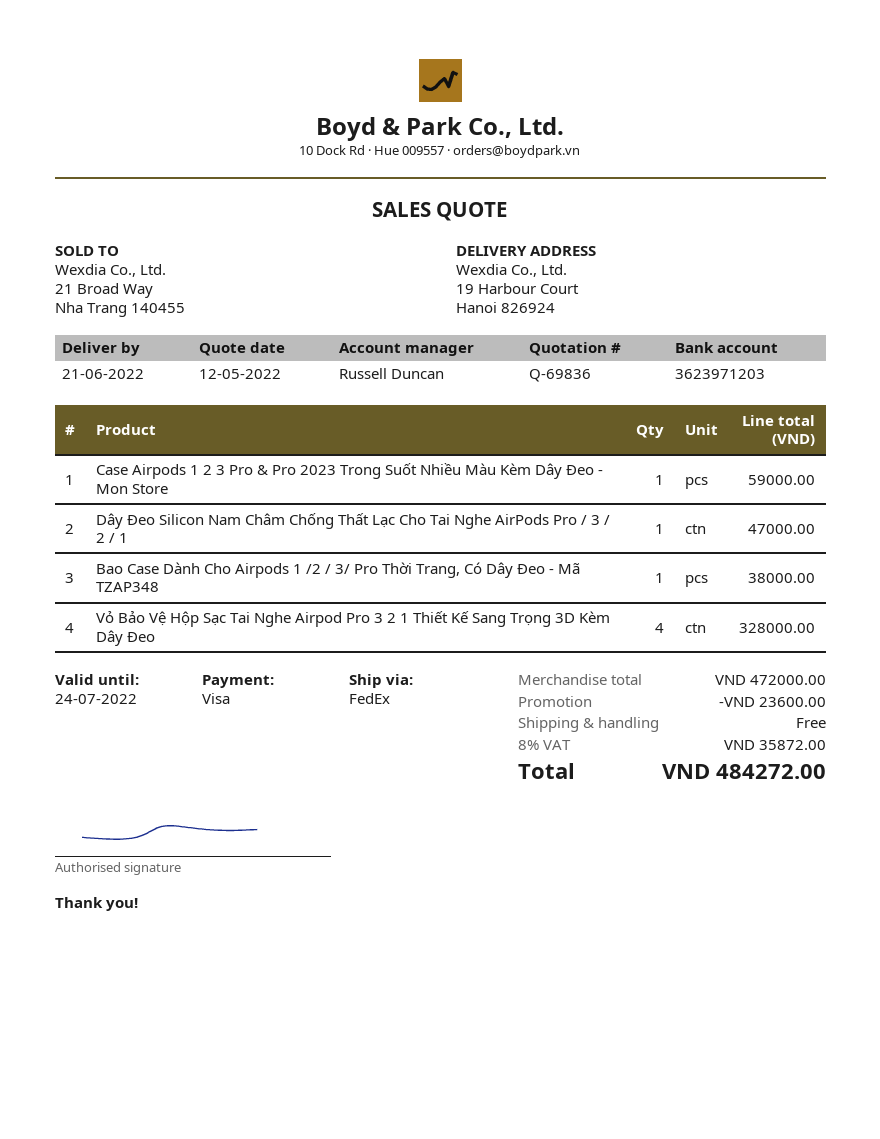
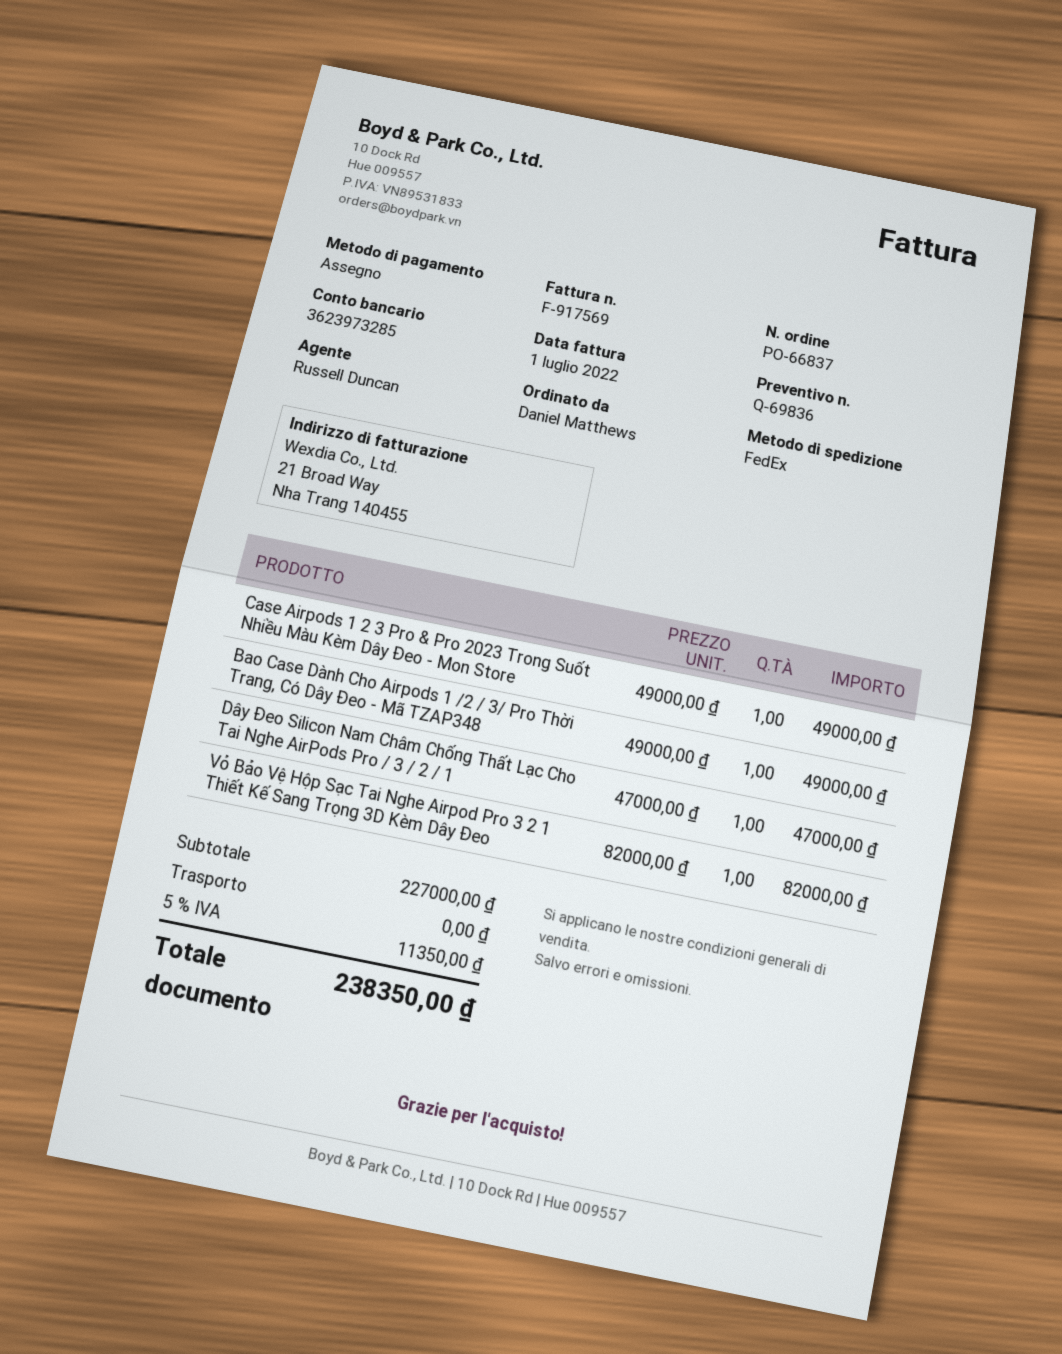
payment method: Visa -> cheque
bank account: 3623971203 -> 3623973285
Case Airpods 1 2 3 Pro & Pro 2023 Trong Suốt Nhiều Màu Kèm Dây Đeo - Mon Store: 1 for 59000.00 -> 1 for 49000.00
Bao Case Dành Cho Airpods 1 /2 / 3/ Pro Thời Trang, Có Dây Đeo - Mã TZAP348: 1 for 38000.00 -> 1 for 49000.00
Vỏ Bảo Vệ Hộp Sạc Tai Nghe Airpod Pro 3 2 1 Thiết Kế Sang Trọng 3D Kèm Dây Đeo: 4 for 328000.00 -> 1 for 82000.00
subtotal: 472000.00 -> 227000.00
discount: 23600.00 -> none
tax: 8% = 35872.00 -> 5% = 11350.00
total: 484272.00 -> 238350.00

